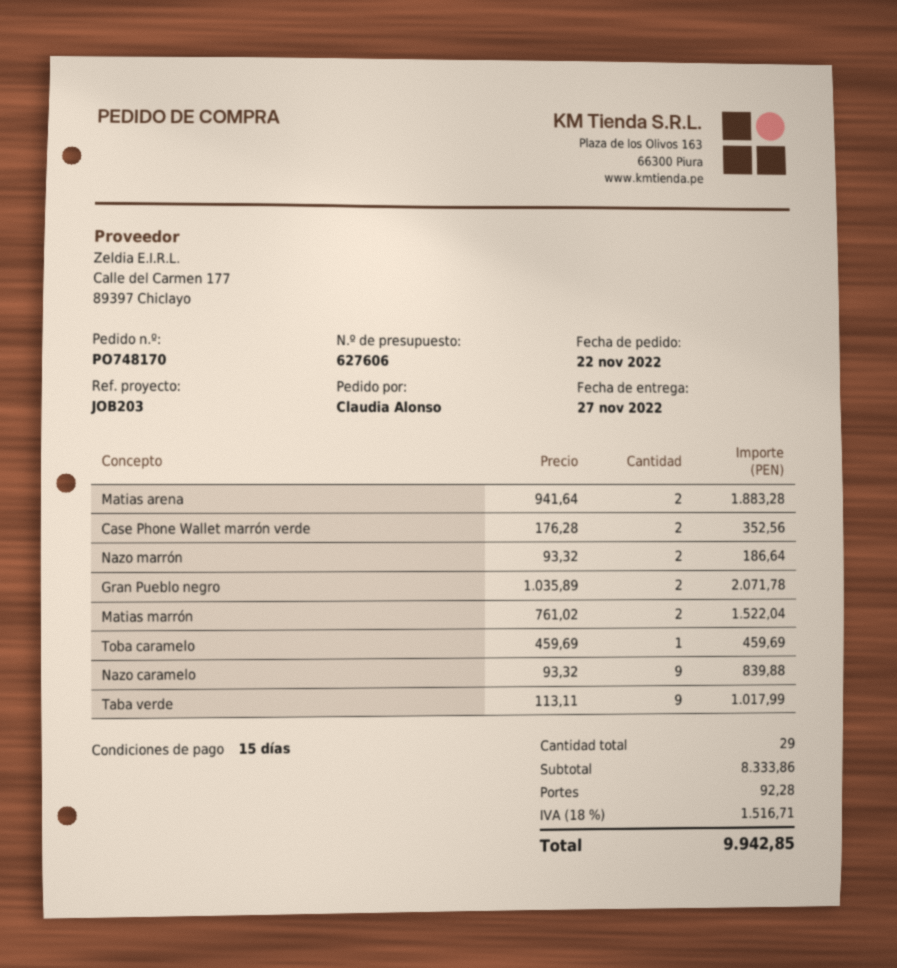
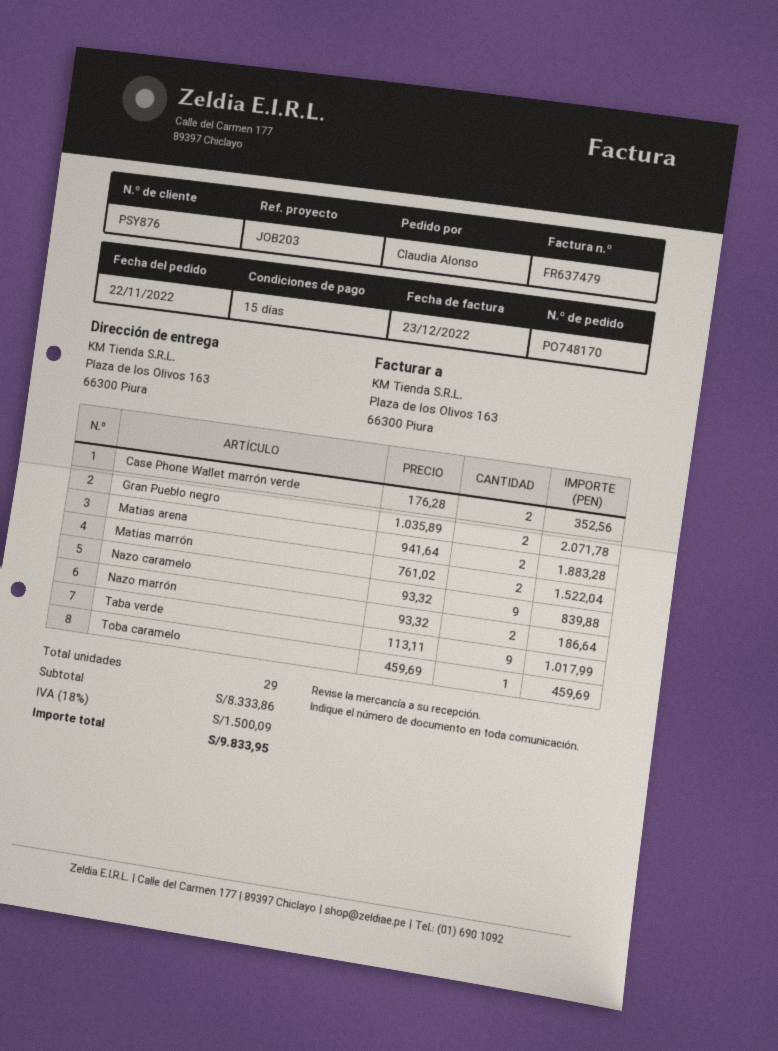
shipping: 92.28 -> none
tax: 18% = 1516.71 -> 18% = 1500.09
total: 9942.85 -> 9833.95

